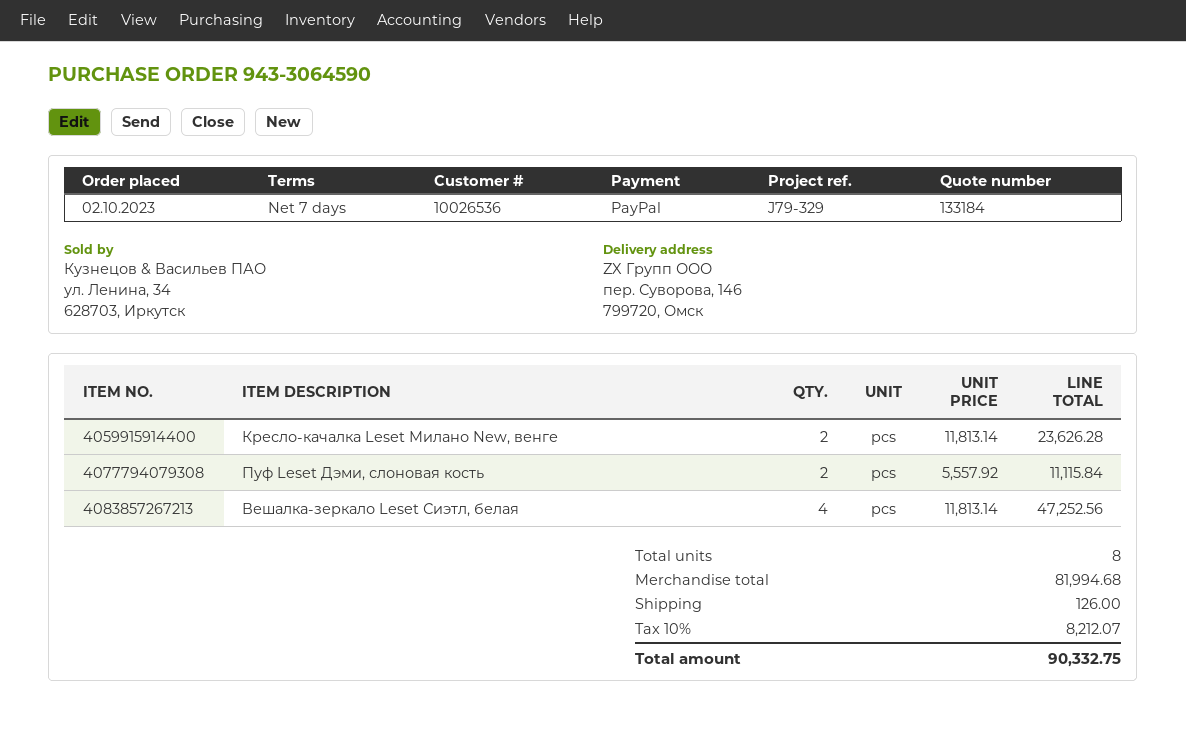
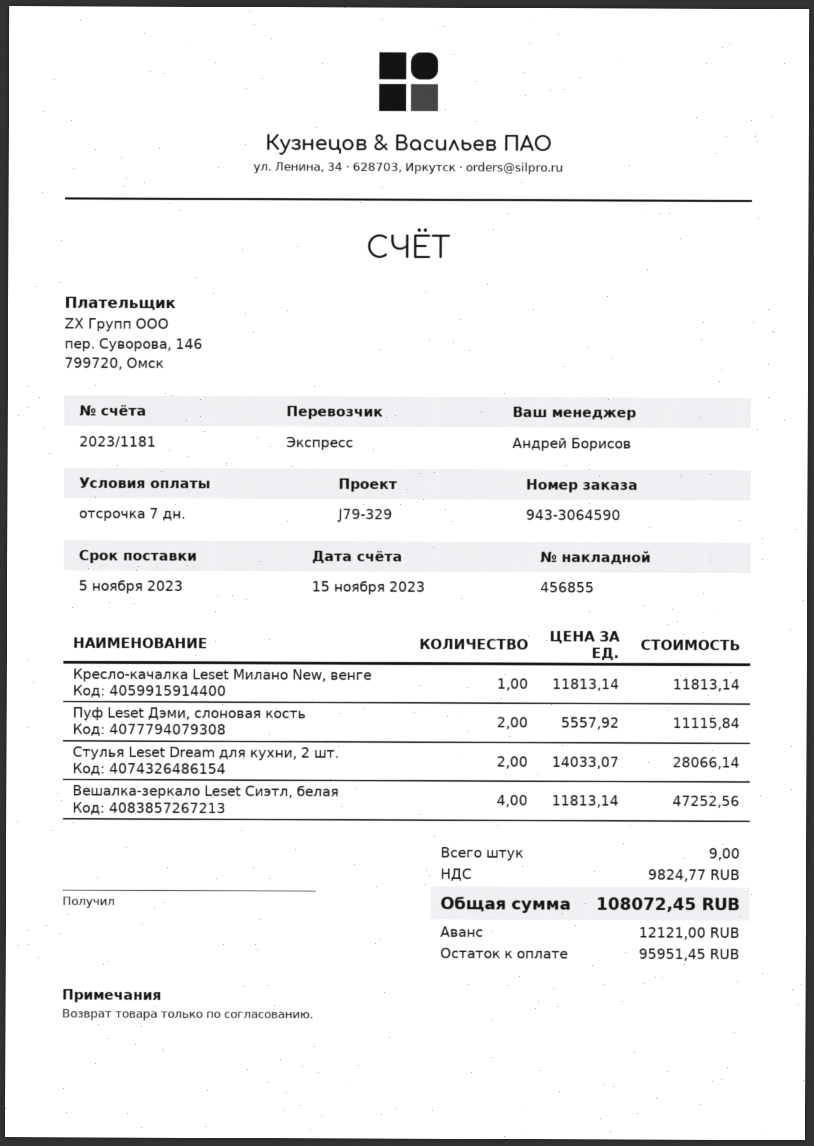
Кресло-качалка Leset Милано New, венге: 2 x 11813.14 = 23626.28 -> 1 x 11813.14 = 11813.14
Стулья Leset Dream для кухни, 2 шт.: none -> 2 x 14033.07 = 28066.14
total quantity: 8 -> 9
shipping: 126.00 -> none
tax: 8212.07 -> 9824.77
total: 90332.75 -> 108072.45

